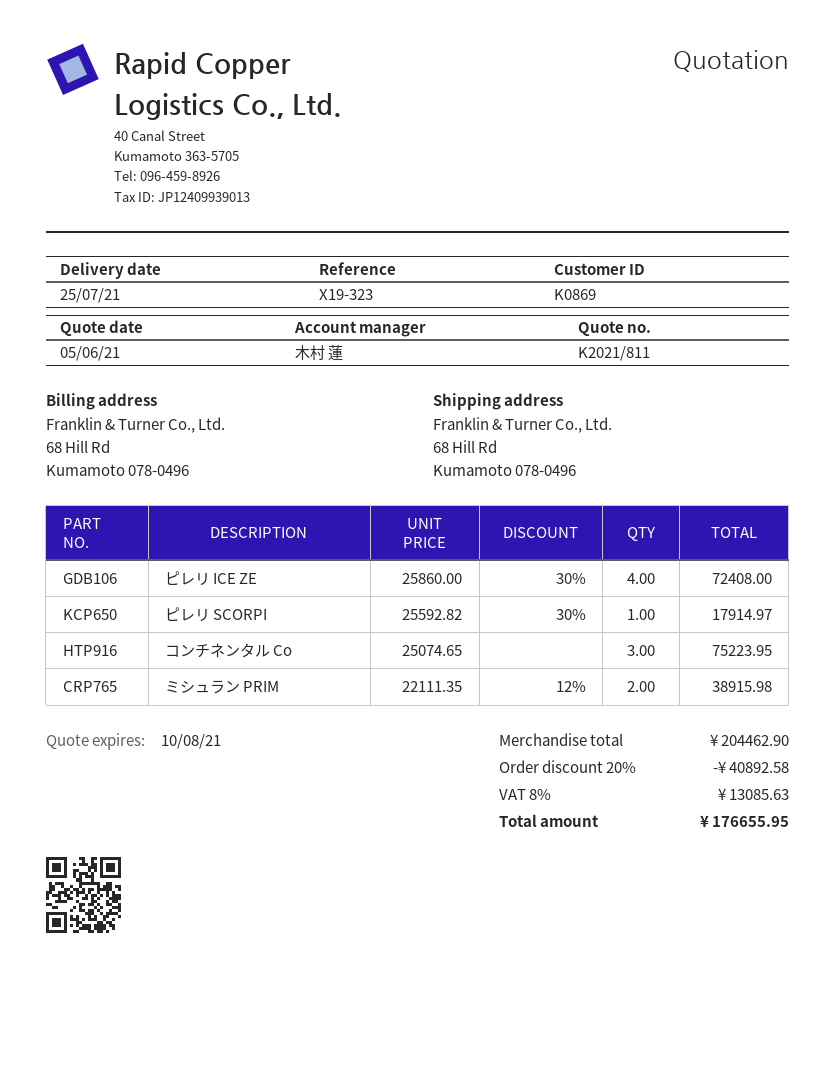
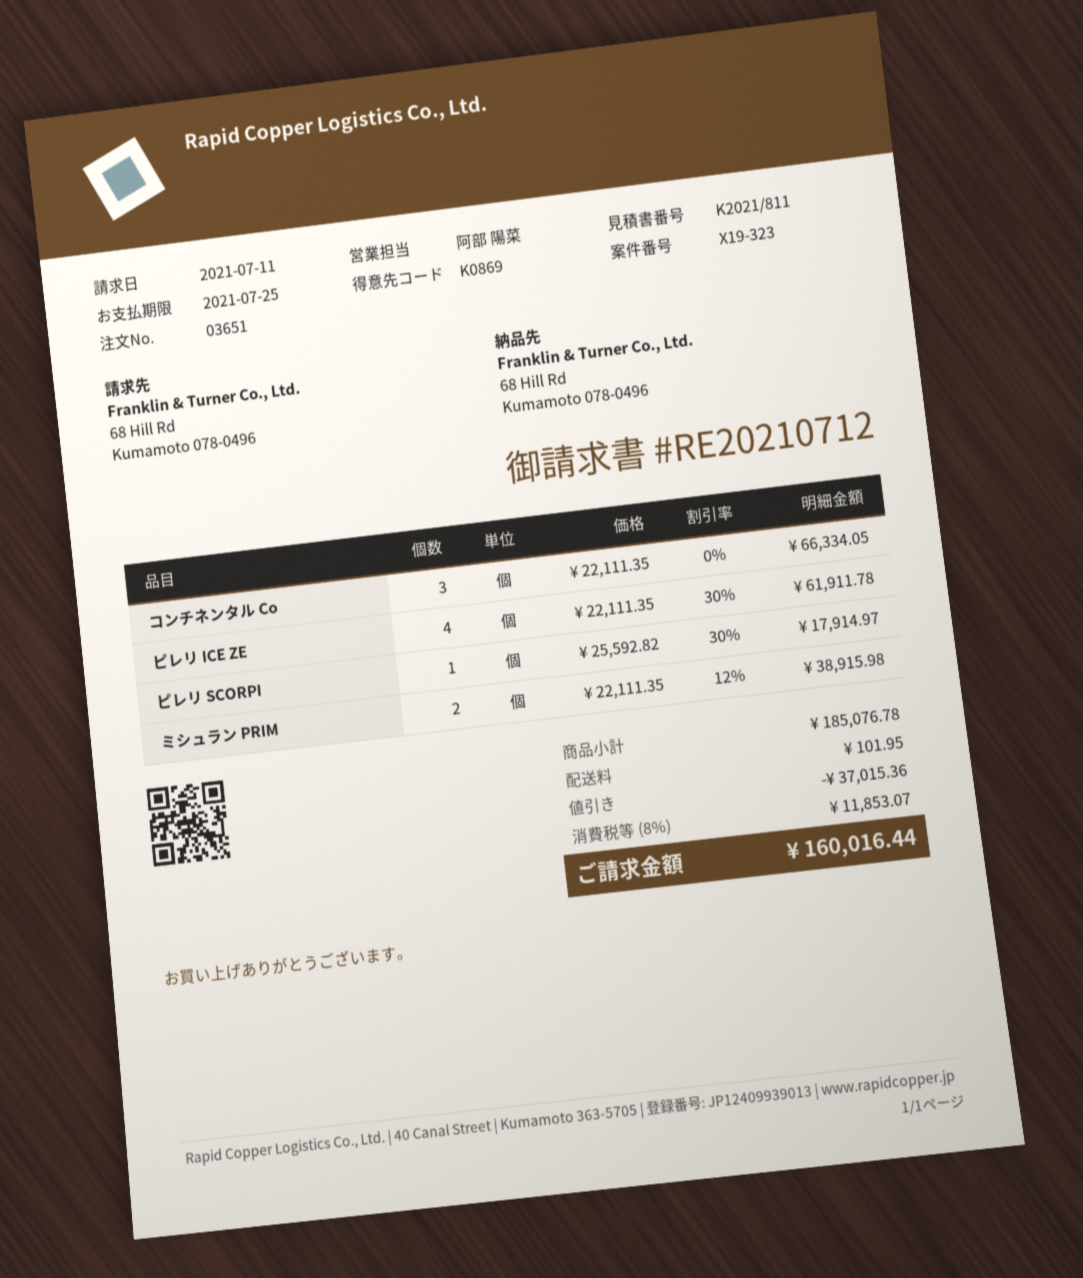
sales rep: 木村 蓮 -> 阿部 陽菜
ピレリ ICE ZE: 4 x 25860.00 - 30% = 72408.00 -> 4 x 22111.35 - 30% = 61911.78
コンチネンタル Co: 3 x 25074.65 = 75223.95 -> 3 x 22111.35 = 66334.05
subtotal: 204462.90 -> 185076.78
discount: 40892.58 -> 37015.36
shipping: none -> 101.95
tax: 8% = 13085.63 -> 8% = 11853.07
total: 176655.95 -> 160016.44

